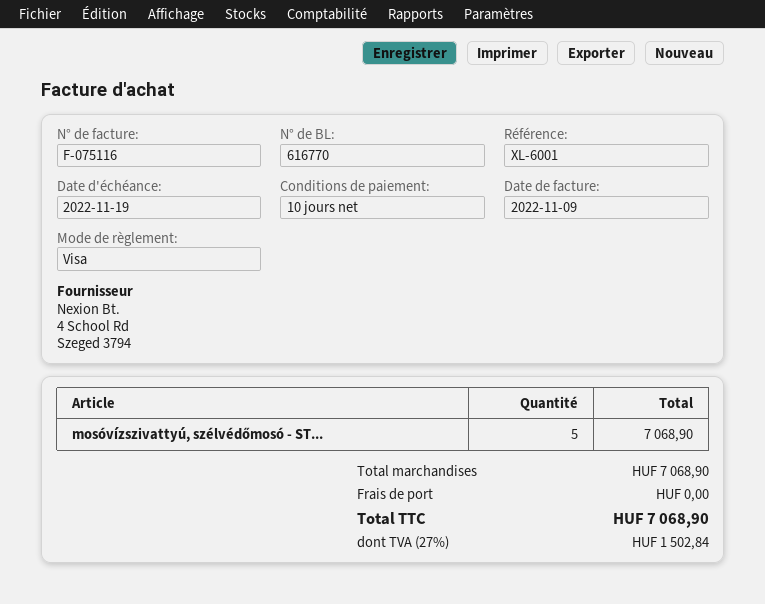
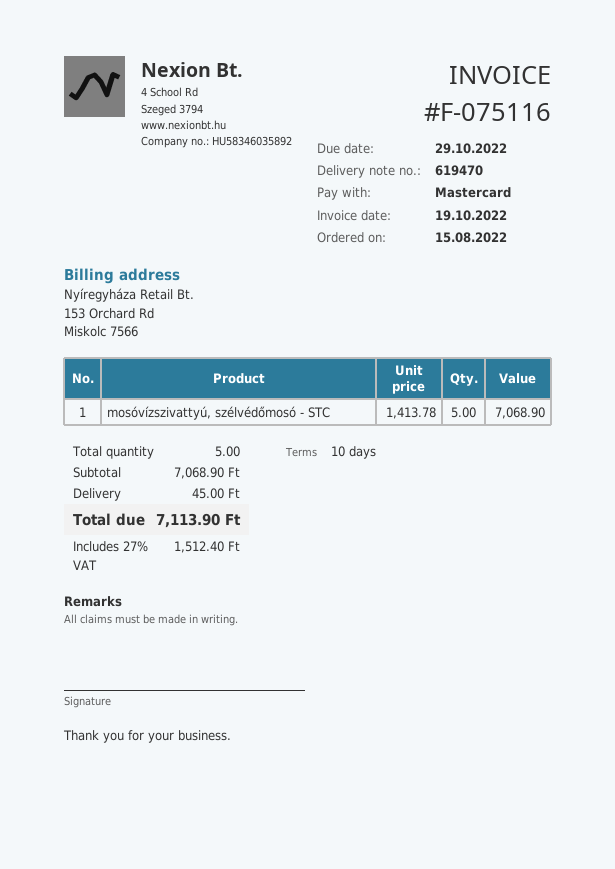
delivery note number: 616770 -> 619470
invoice date: 2022-11-09 -> 2022-10-19
due date: 2022-11-19 -> 2022-10-29
payment method: Visa -> Mastercard
shipping: 0.00 -> 45.00
tax: 27% = 1502.84 -> 27% = 1512.40
total: 7068.90 -> 7113.90

